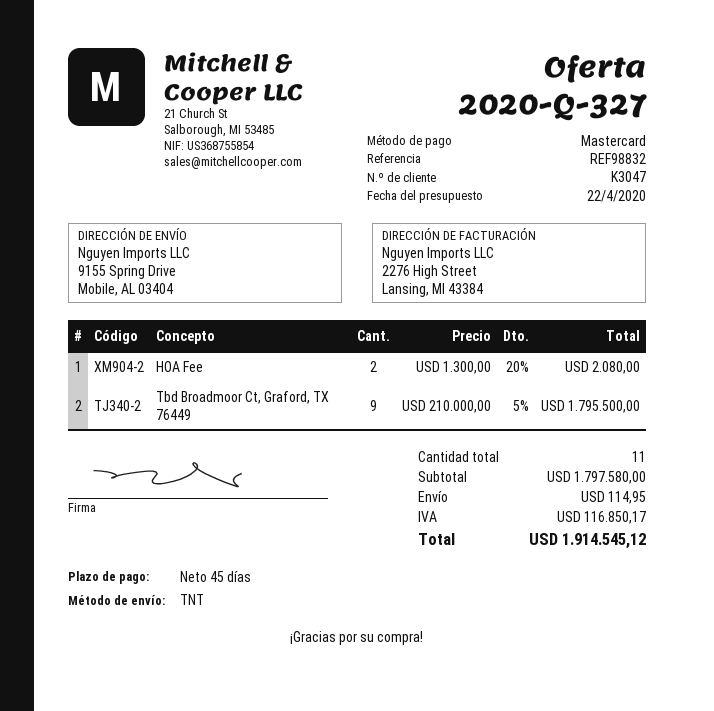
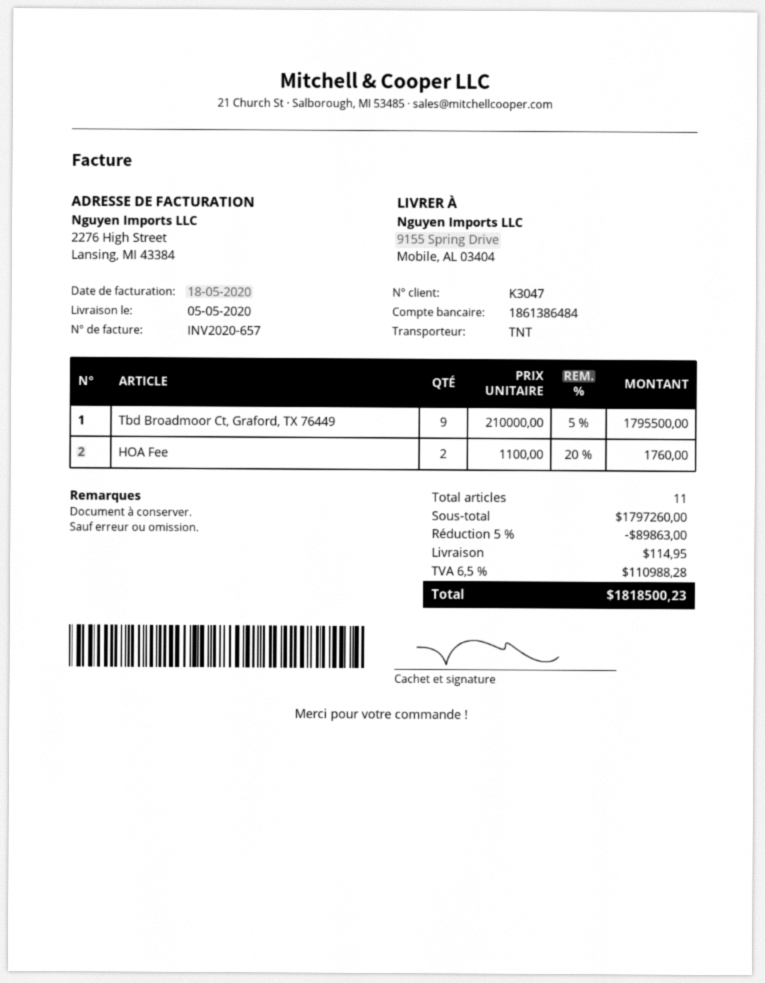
HOA Fee: 2 x 1300.00 - 20% = 2080.00 -> 2 x 1100.00 - 20% = 1760.00
subtotal: 1797580.00 -> 1797260.00
discount: none -> 5% = 89863.00
tax: 116850.17 -> 110988.28
total: 1914545.12 -> 1818500.23

